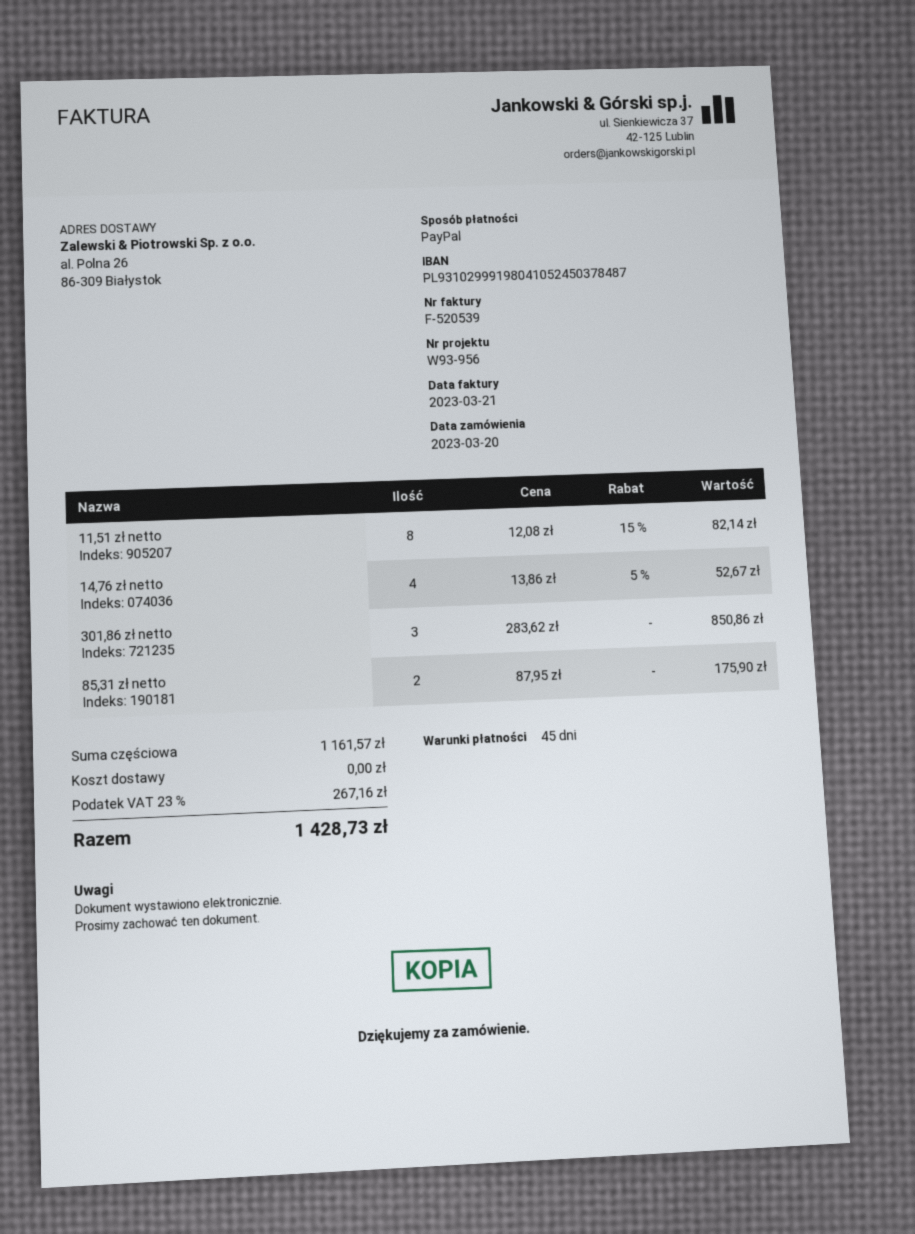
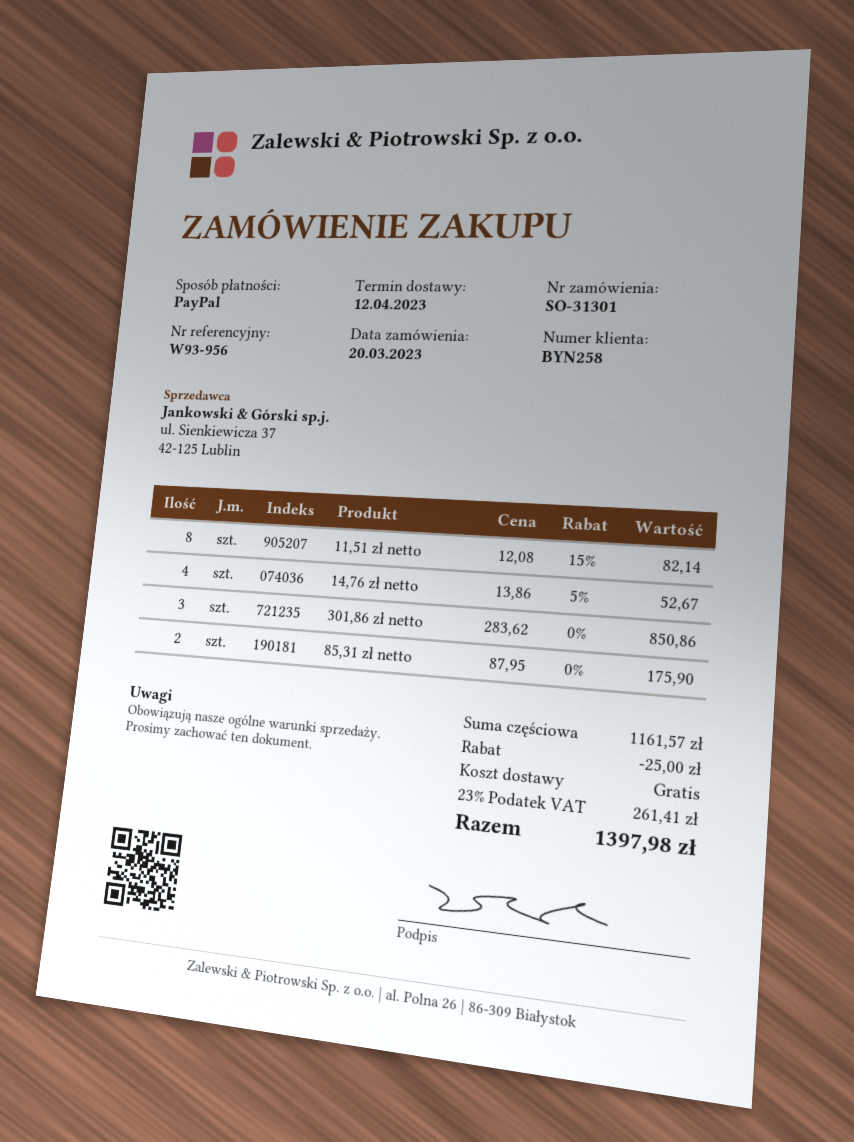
discount: none -> 25.00
tax: 23% = 267.16 -> 23% = 261.41
total: 1428.73 -> 1397.98

